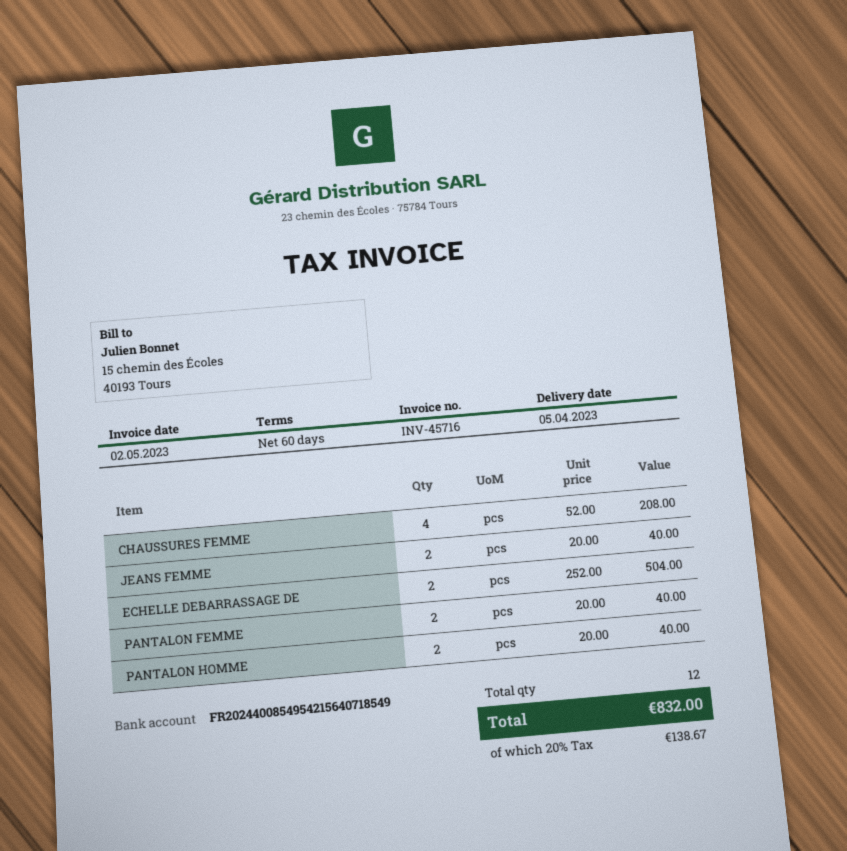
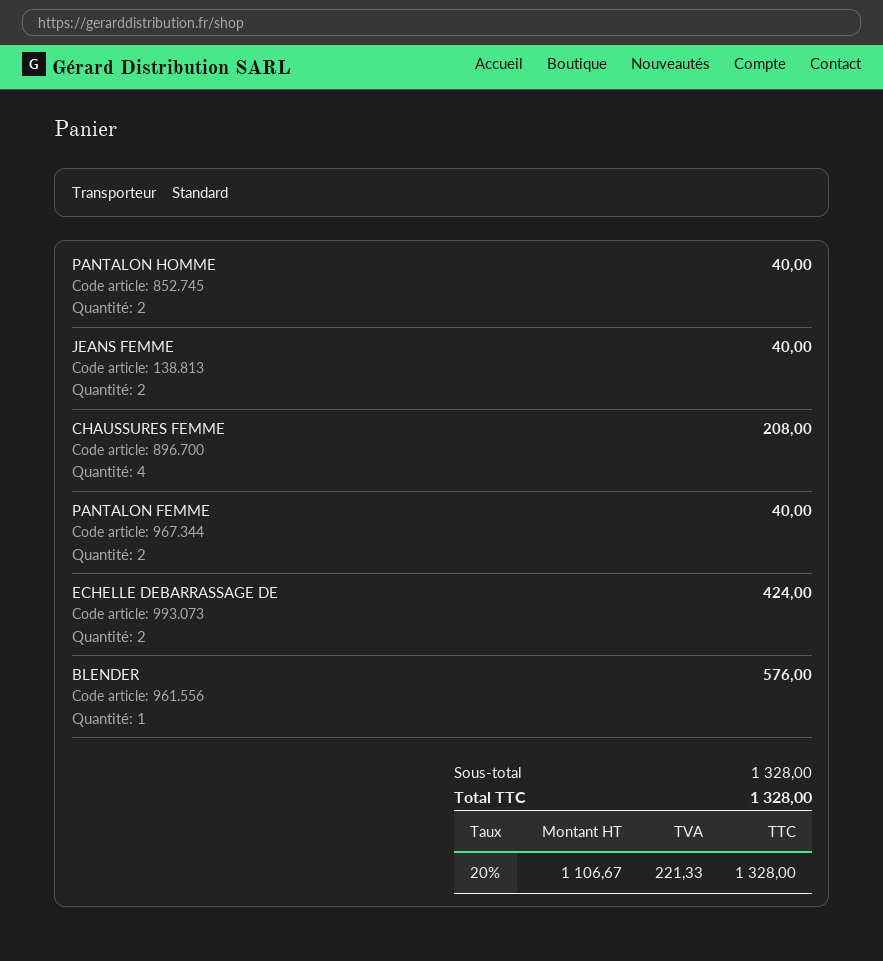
ECHELLE DEBARRASSAGE DE: 2 for 504.00 -> 2 for 424.00
BLENDER: none -> 1 for 576.00
tax: 20% = 138.67 -> 20% = 221.33
total: 832.00 -> 1328.00

